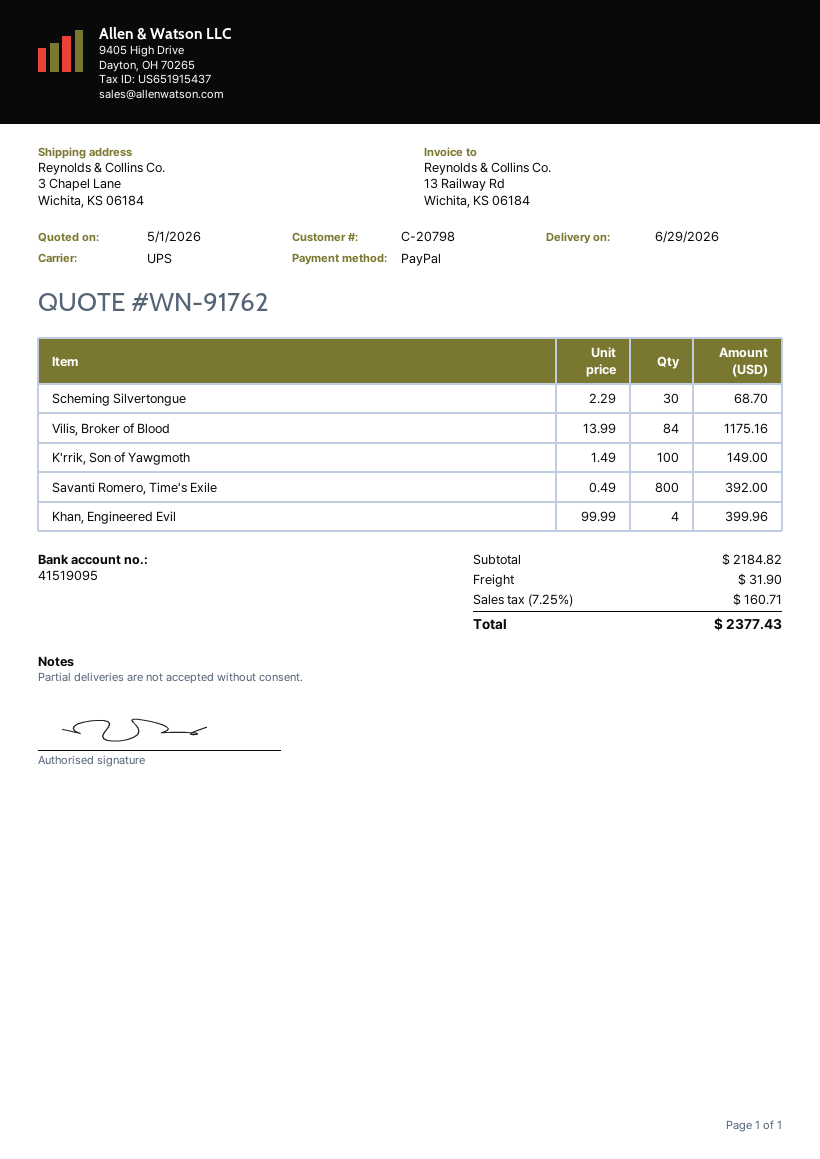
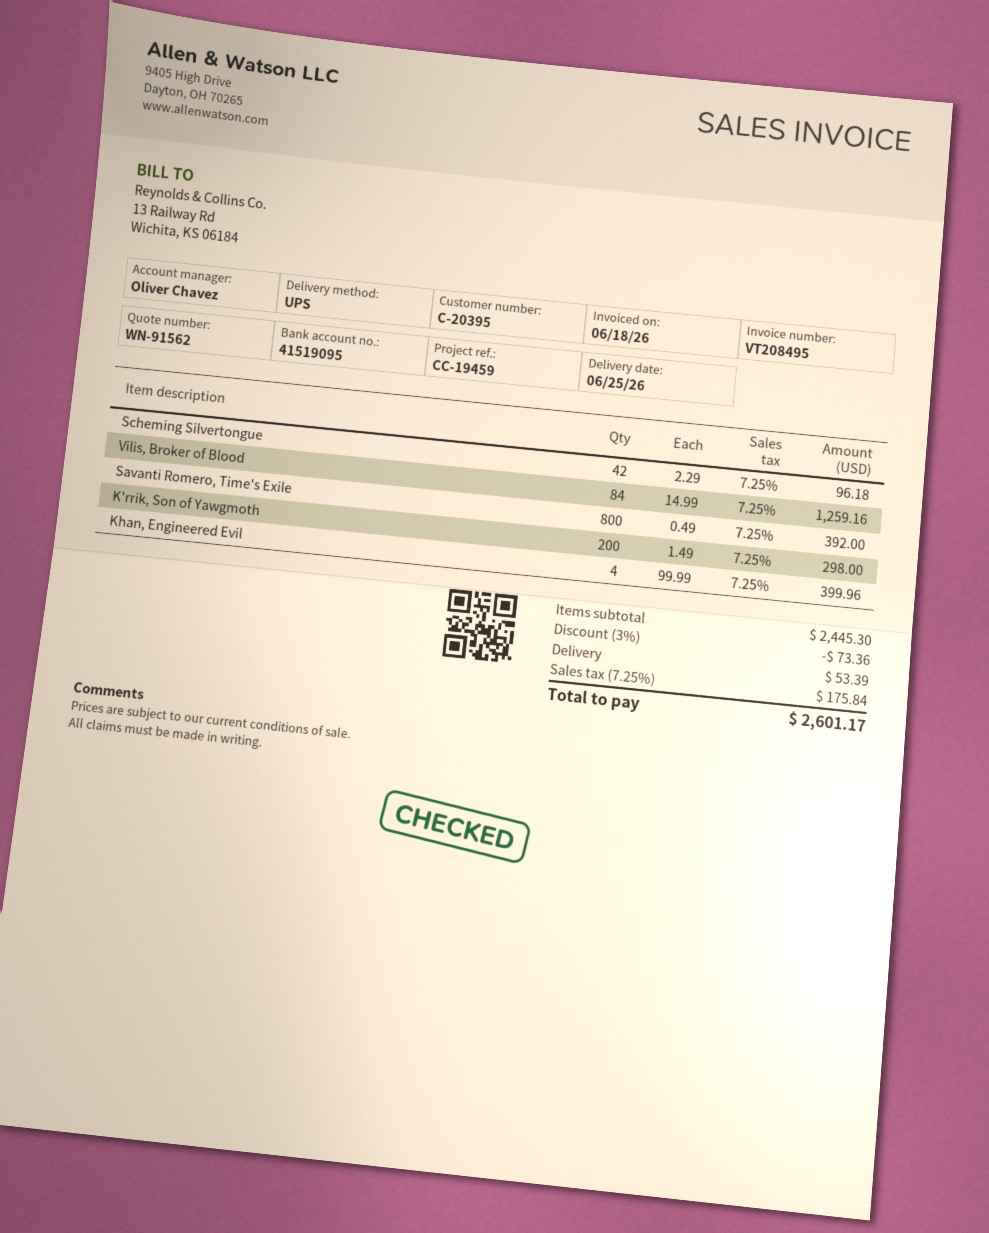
quote number: WN-91762 -> WN-91562
delivery date: 2026-06-29 -> 2026-06-25
customer number: C-20798 -> C-20395
Scheming Silvertongue: 30 x 2.29 = 68.70 -> 42 x 2.29 = 96.18
Vilis, Broker of Blood: 84 x 13.99 = 1175.16 -> 84 x 14.99 = 1259.16
K'rrik, Son of Yawgmoth: 100 x 1.49 = 149.00 -> 200 x 1.49 = 298.00
subtotal: 2184.82 -> 2445.30
discount: none -> 3% = 73.36
shipping: 31.90 -> 53.39
tax: 7.25% = 160.71 -> 7.25% = 175.84
total: 2377.43 -> 2601.17

